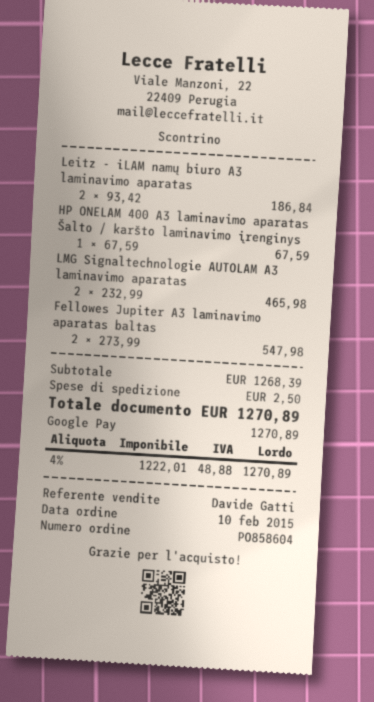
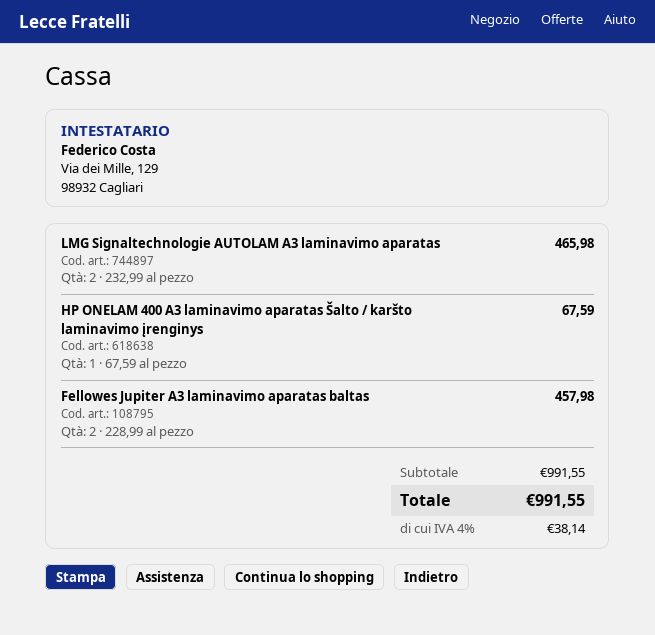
Leitz - iLAM namų biuro A3 laminavimo aparatas: 2 x 93.42 = 186.84 -> none
Fellowes Jupiter A3 laminavimo aparatas baltas: 2 x 273.99 = 547.98 -> 2 x 228.99 = 457.98
subtotal: 1268.39 -> 991.55
shipping: 2.50 -> none
tax: 4% = 48.88 -> 4% = 38.14
total: 1270.89 -> 991.55

